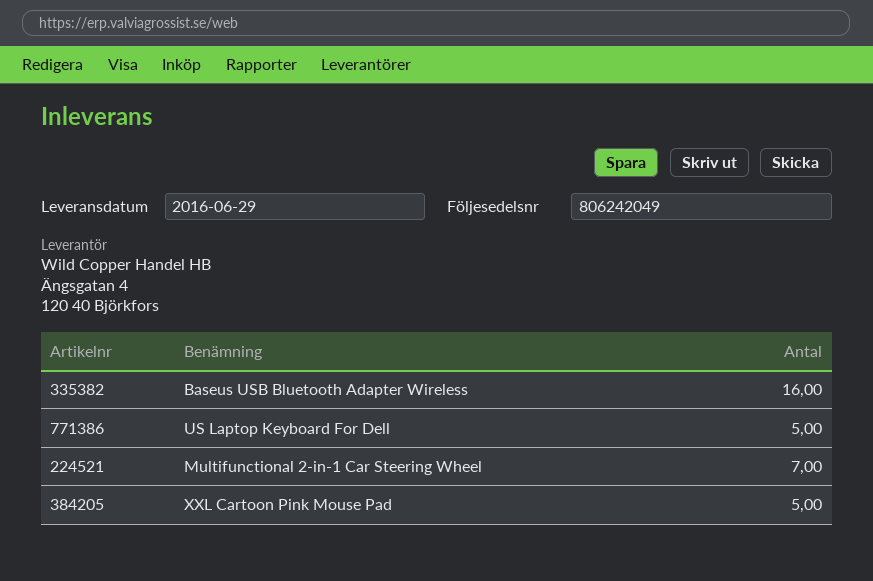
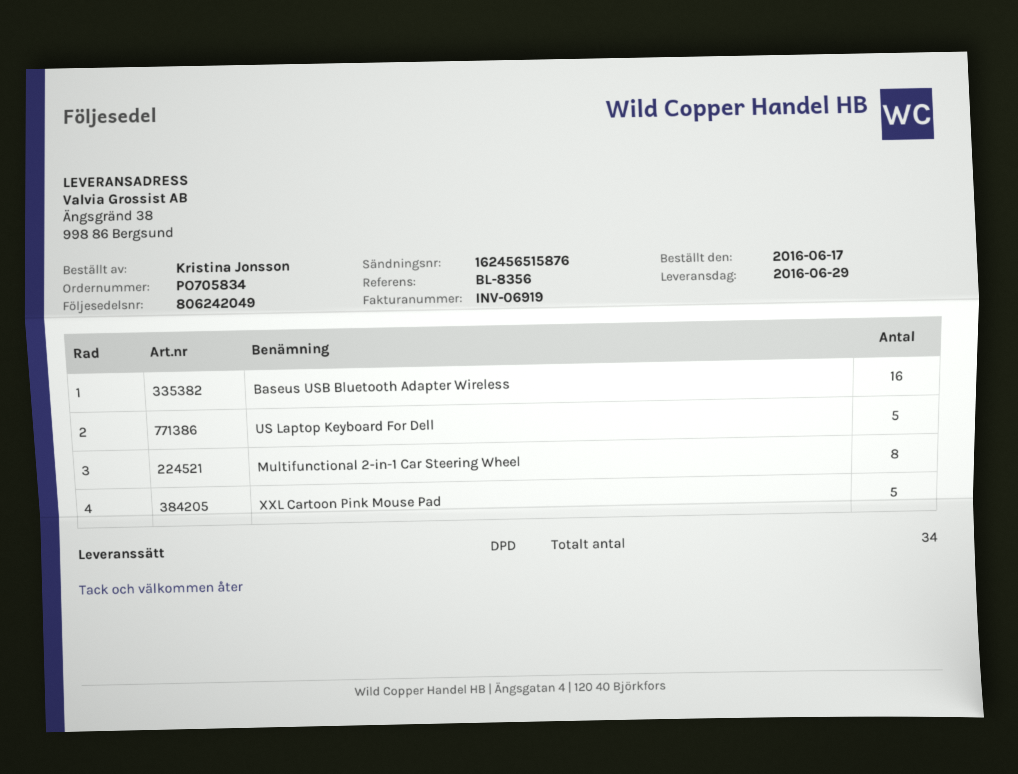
Multifunctional 2-in-1 Car Steering Wheel: 7 -> 8

